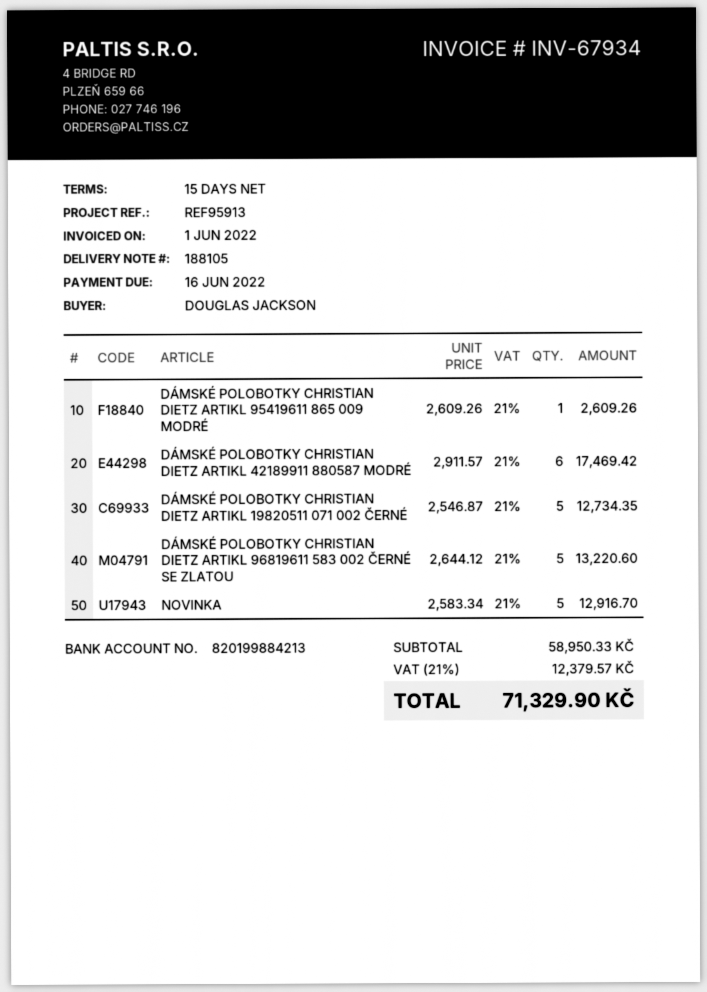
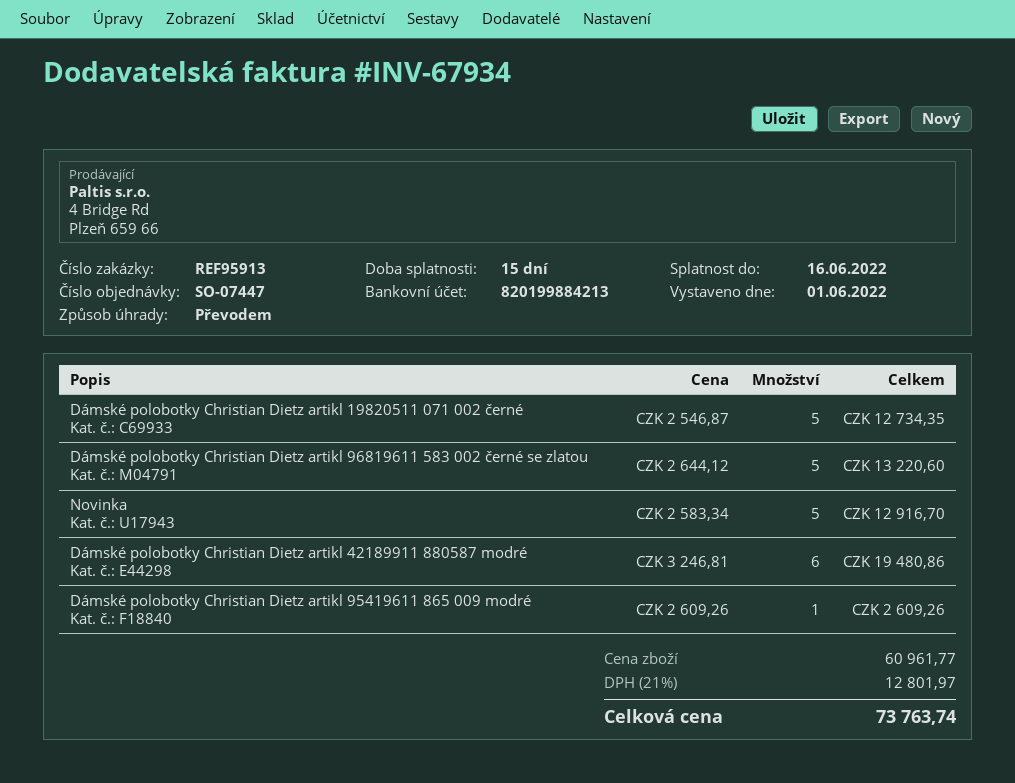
DÁMSKÉ POLOBOTKY CHRISTIAN DIETZ ARTIKL 42189911 880587 MODRÉ: 6 x 2911.57 = 17469.42 -> 6 x 3246.81 = 19480.86
subtotal: 58950.33 -> 60961.77
tax: 21% = 12379.57 -> 21% = 12801.97
total: 71329.90 -> 73763.74

